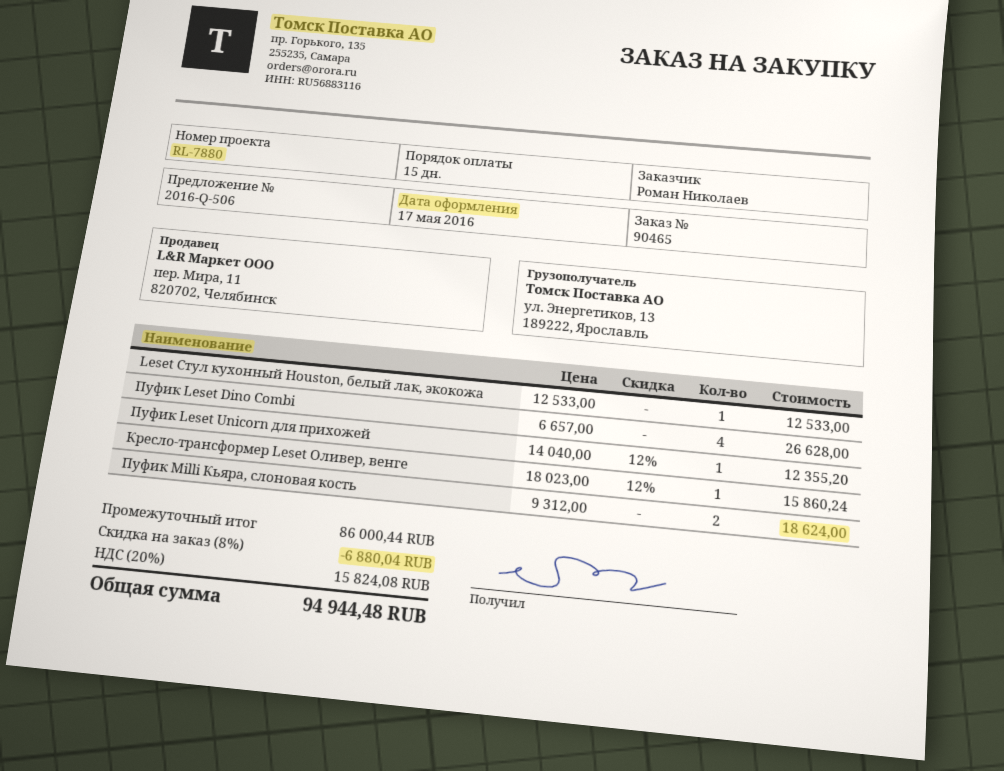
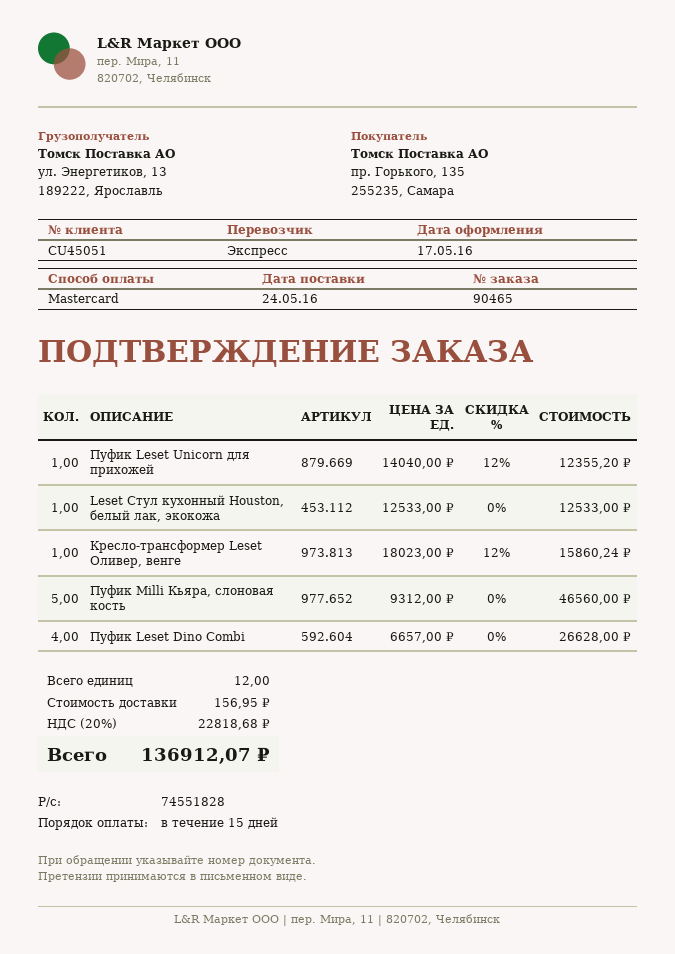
Пуфик Milli Кьяра, слоновая кость: 2 x 9312.00 = 18624.00 -> 5 x 9312.00 = 46560.00
discount: 8% = 6880.04 -> none
shipping: none -> 156.95
tax: 20% = 15824.08 -> 20% = 22818.68
total: 94944.48 -> 136912.07

